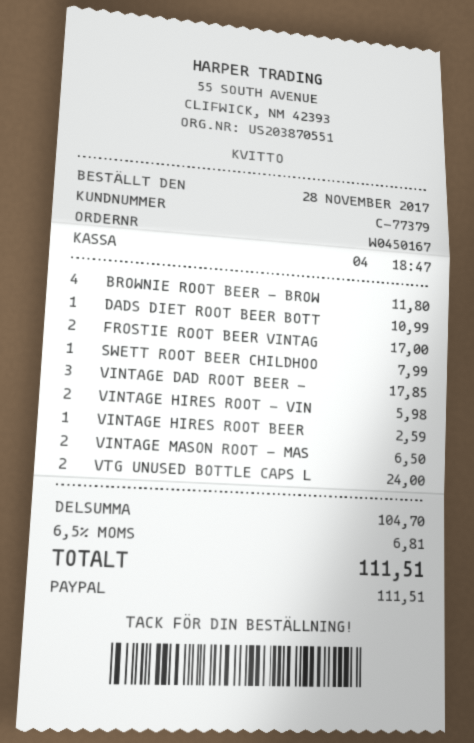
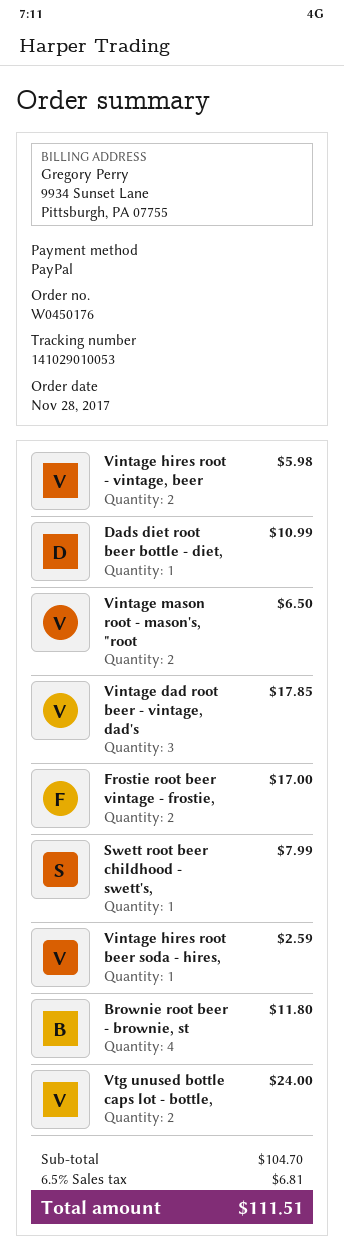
order number: W0450167 -> W0450176

